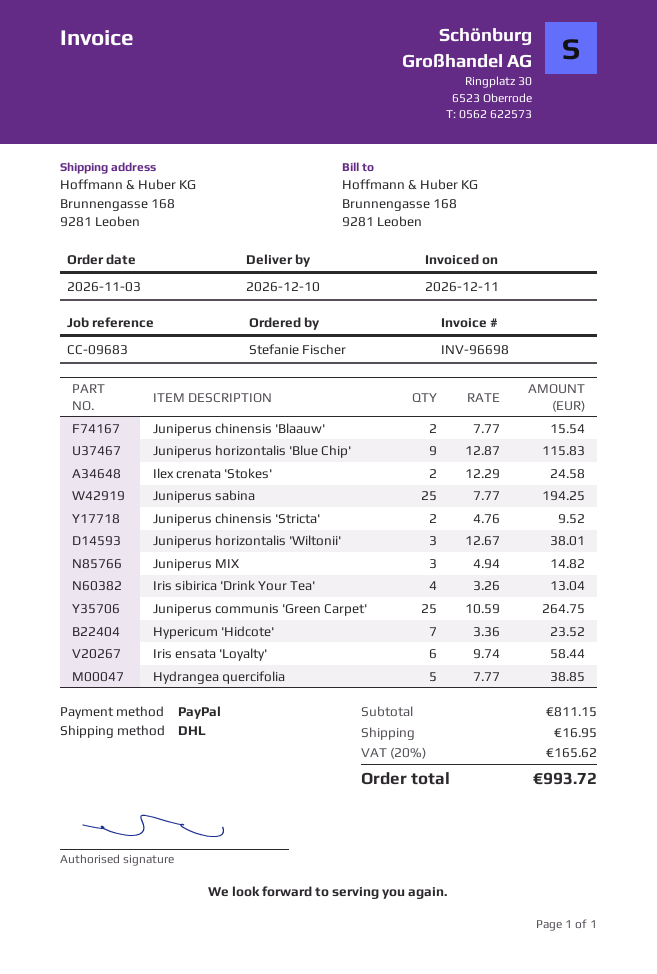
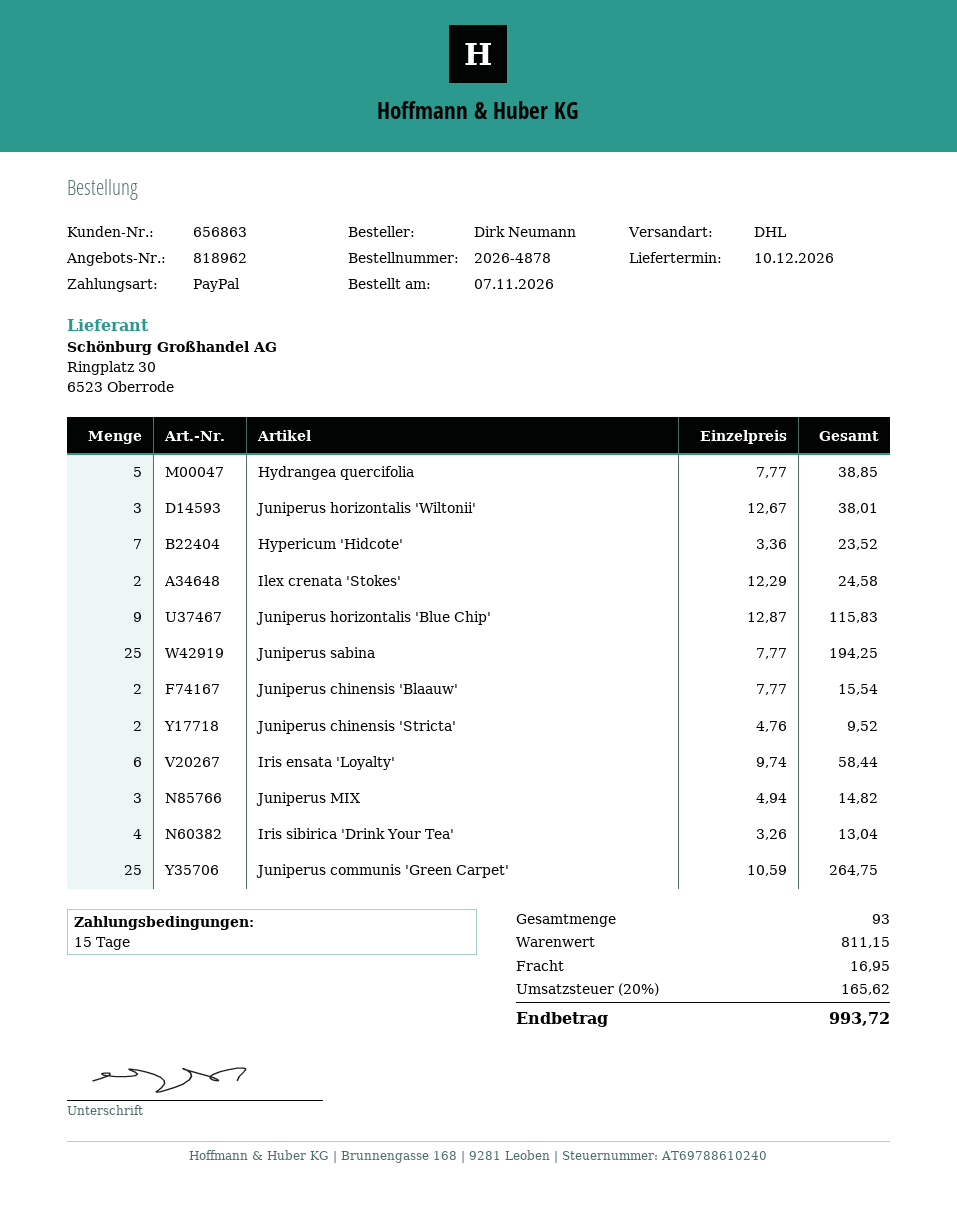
order date: 2026-11-03 -> 2026-11-07
ordered by: Stefanie Fischer -> Dirk Neumann

